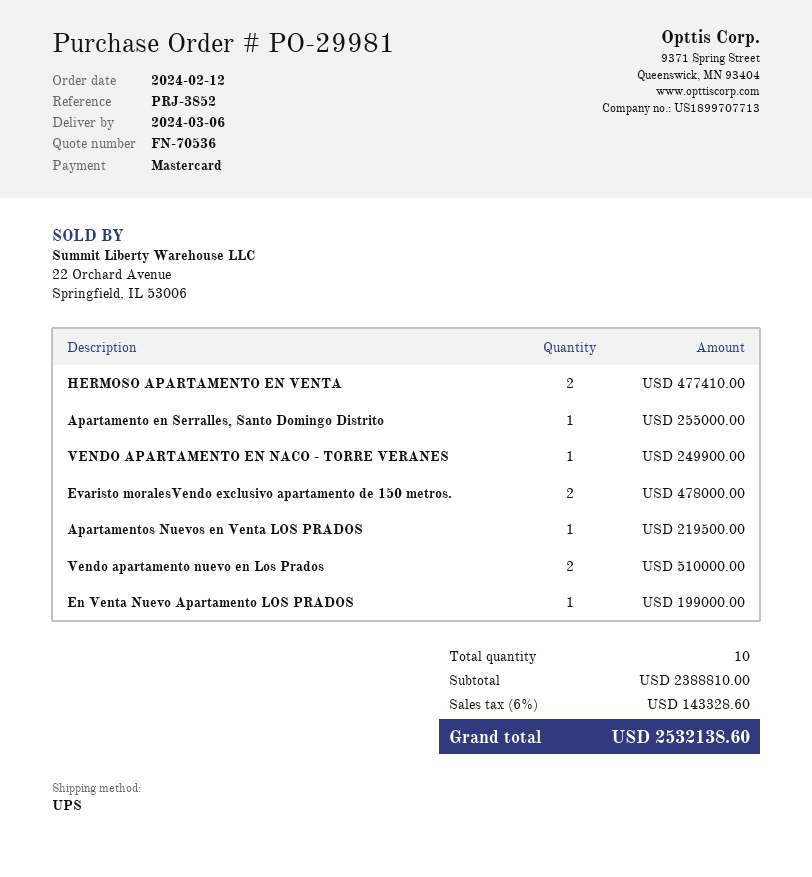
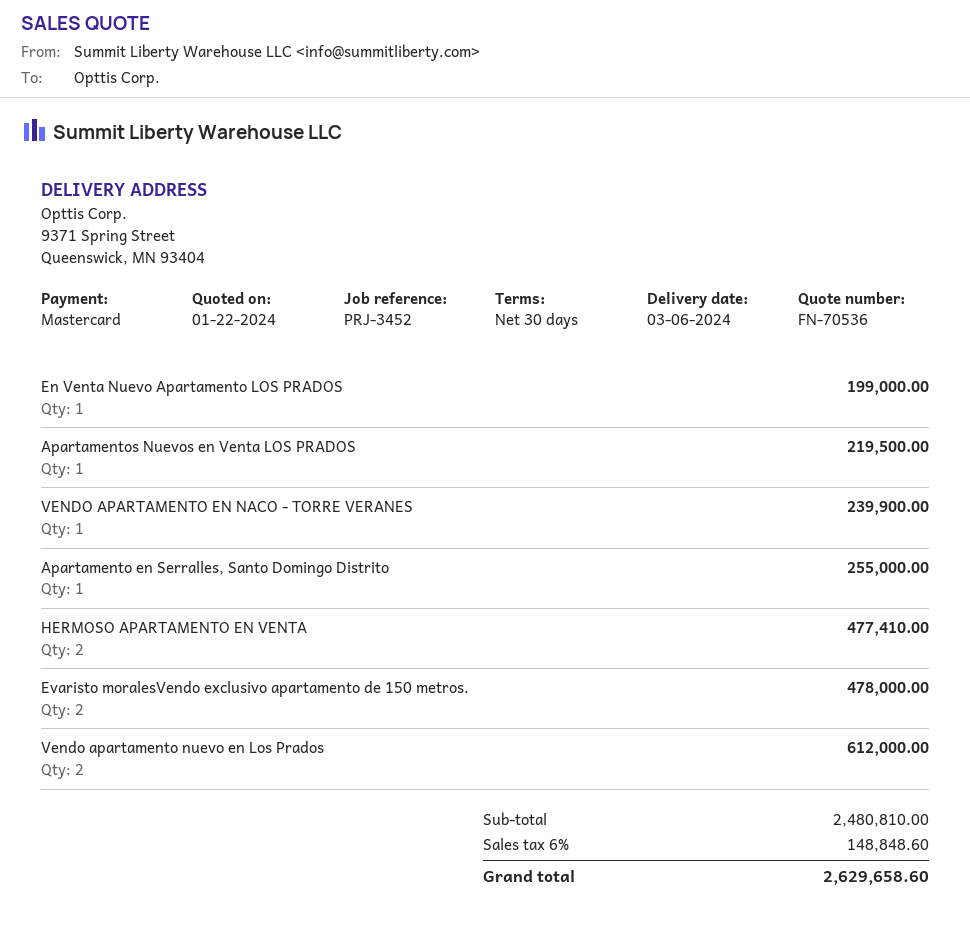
reference: PRJ-3852 -> PRJ-3452
VENDO APARTAMENTO EN NACO - TORRE VERANES: 1 for 249900.00 -> 1 for 239900.00
Vendo apartamento nuevo en Los Prados: 2 for 510000.00 -> 2 for 612000.00
subtotal: 2388810.00 -> 2480810.00
tax: 6% = 143328.60 -> 6% = 148848.60
total: 2532138.60 -> 2629658.60

